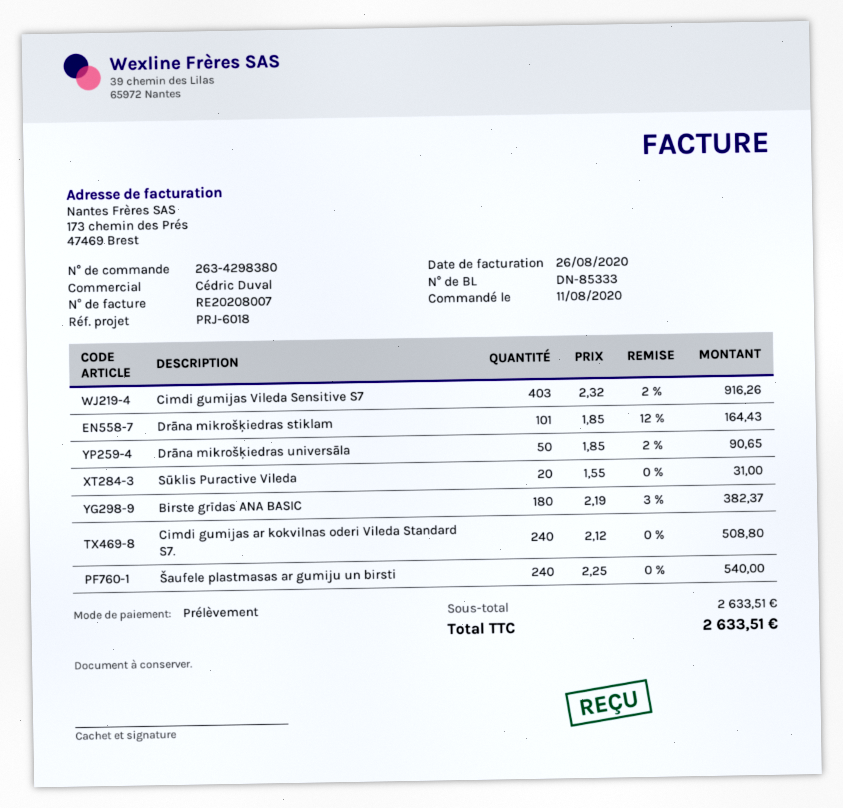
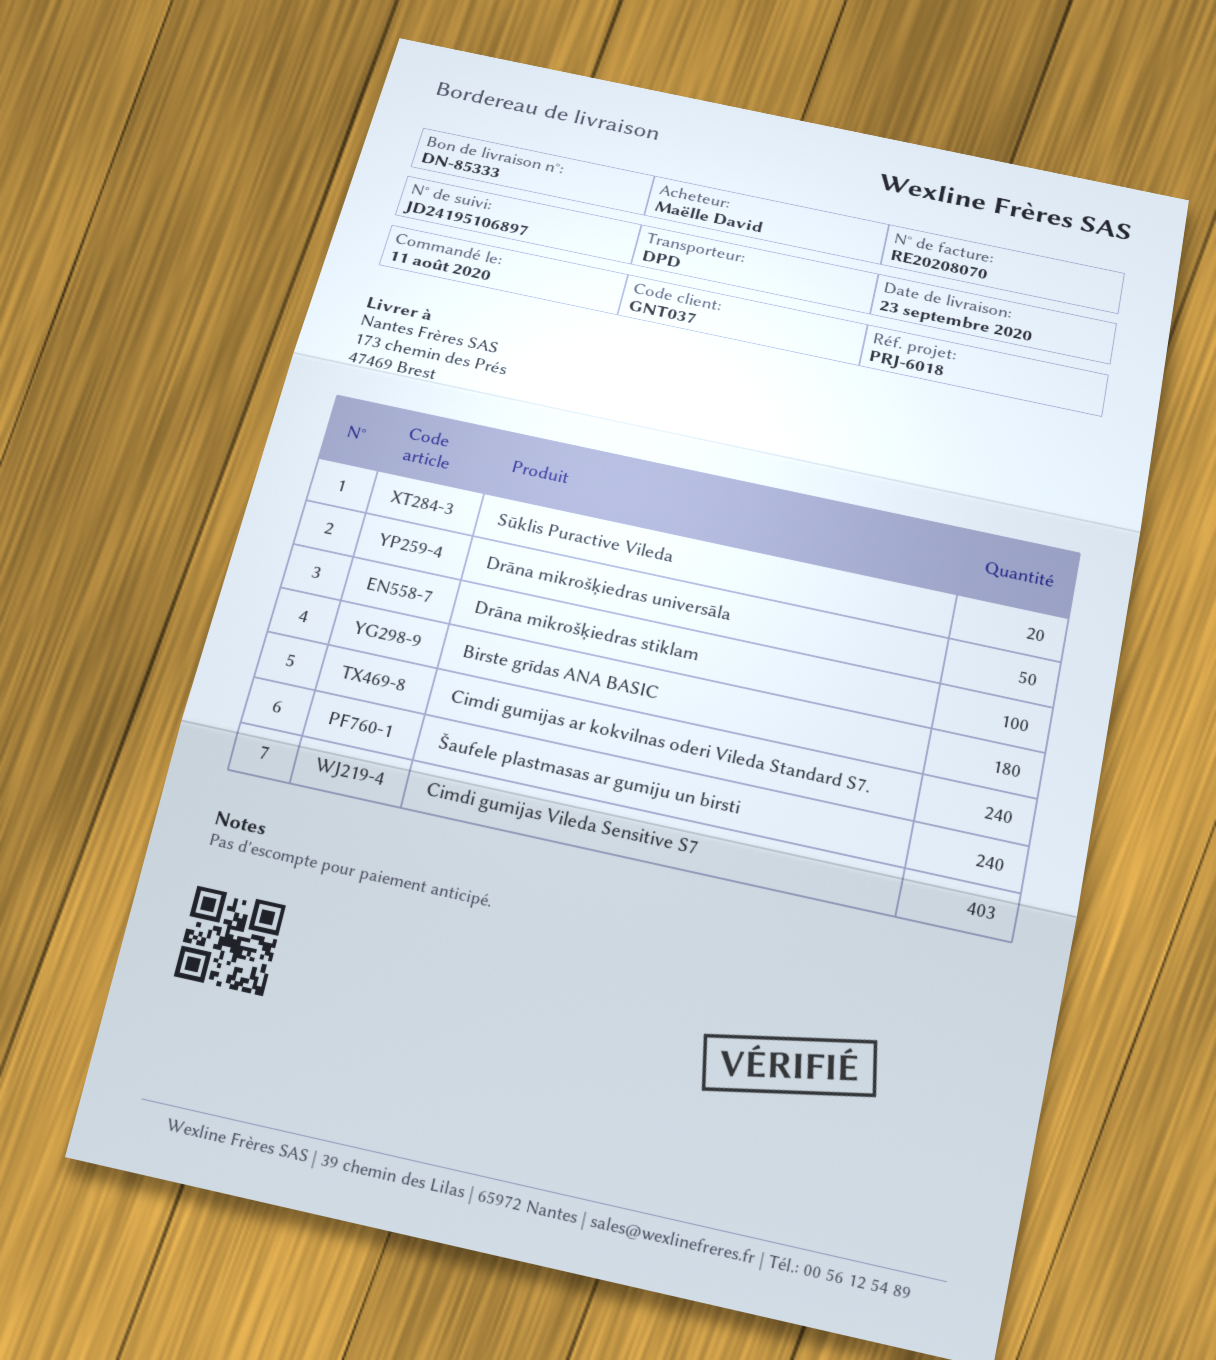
invoice number: RE20208007 -> RE20208070
Drāna mikrošķiedras stiklam: 101 -> 100

